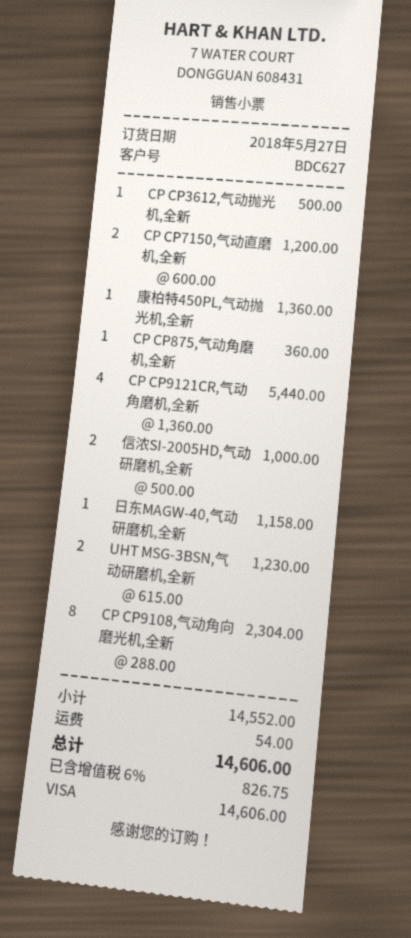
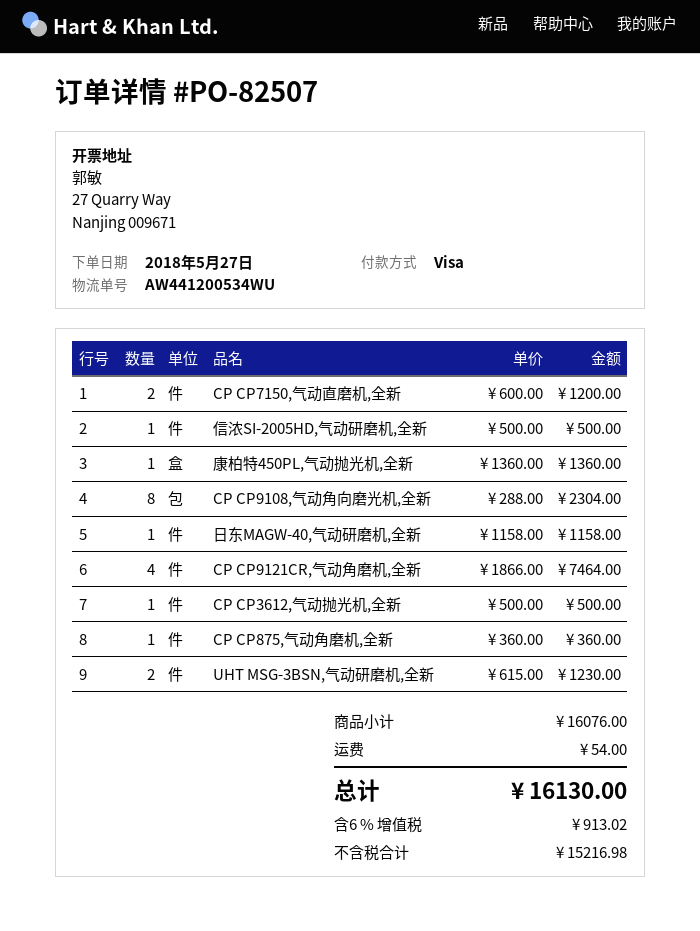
CP CP9121CR,气动角磨机,全新: 4 x 1360.00 = 5440.00 -> 4 x 1866.00 = 7464.00
信浓SI-2005HD,气动研磨机,全新: 2 x 500.00 = 1000.00 -> 1 x 500.00 = 500.00
subtotal: 14552.00 -> 16076.00
tax: 6% = 826.75 -> 6% = 913.02
total: 14606.00 -> 16130.00

